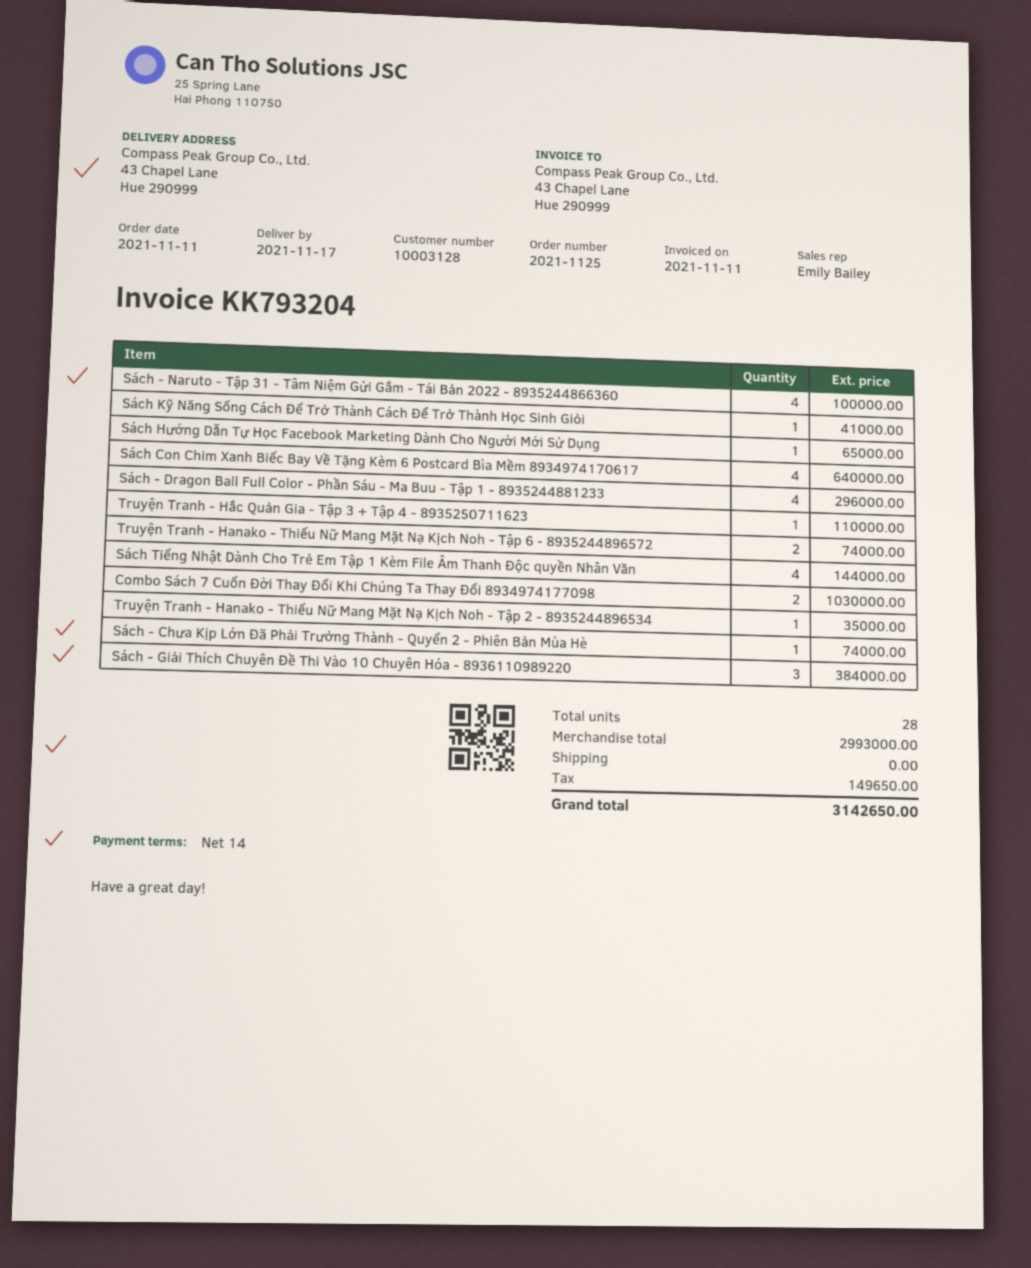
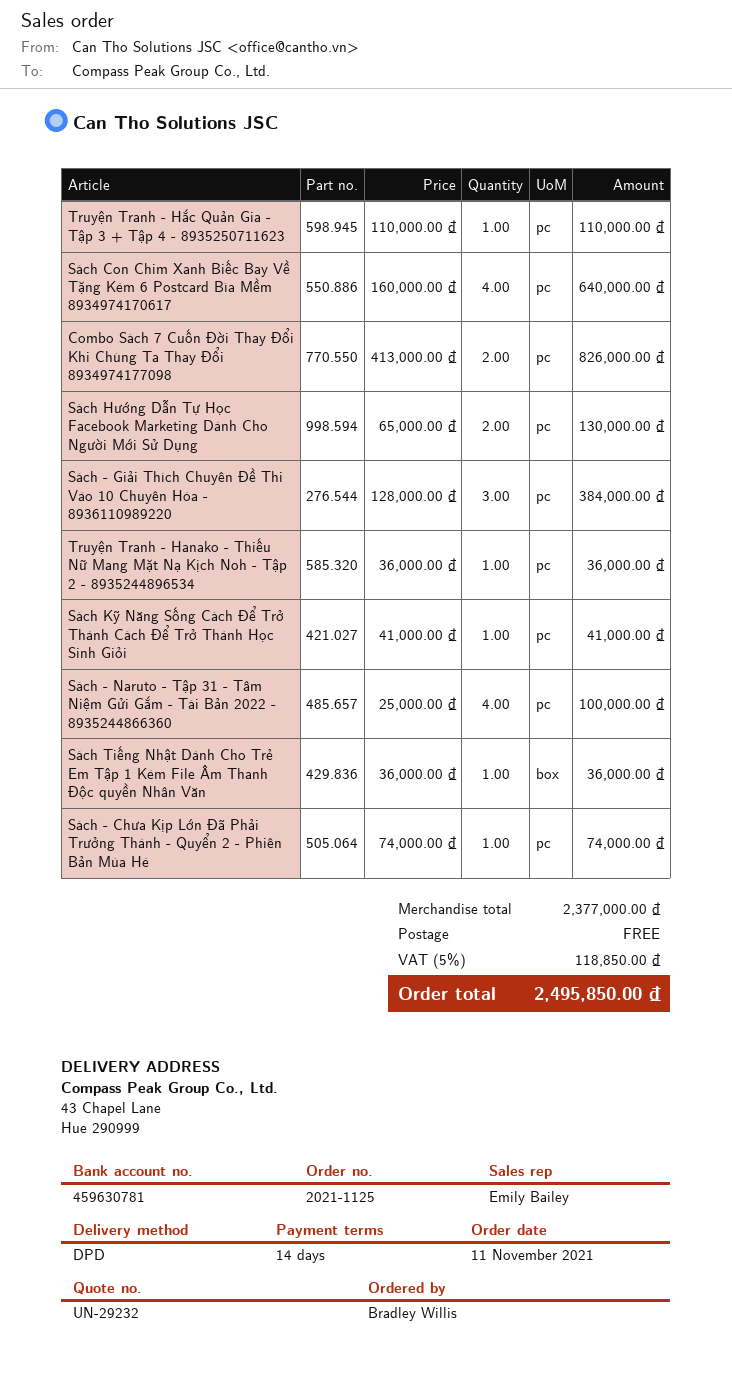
Sách Hướng Dẫn Tự Học Facebook Marketing Dành Cho Người Mới Sử Dụng: 1 for 65000.00 -> 2 for 130000.00
Sách - Dragon Ball Full Color - Phần Sáu - Ma Buu - Tập 1 - 8935244881233: 4 for 296000.00 -> none
Truyện Tranh - Hanako - Thiếu Nữ Mang Mặt Nạ Kịch Noh - Tập 6 - 8935244896572: 2 for 74000.00 -> none
Sách Tiếng Nhật Dành Cho Trẻ Em Tập 1 Kèm File Âm Thanh Độc quyền Nhân Văn: 4 for 144000.00 -> 1 for 36000.00
Combo Sách 7 Cuốn Đời Thay Đổi Khi Chúng Ta Thay Đổi 8934974177098: 2 for 1030000.00 -> 2 for 826000.00
Truyện Tranh - Hanako - Thiếu Nữ Mang Mặt Nạ Kịch Noh - Tập 2 - 8935244896534: 1 for 35000.00 -> 1 for 36000.00
subtotal: 2993000.00 -> 2377000.00
tax: 149650.00 -> 118850.00
total: 3142650.00 -> 2495850.00

